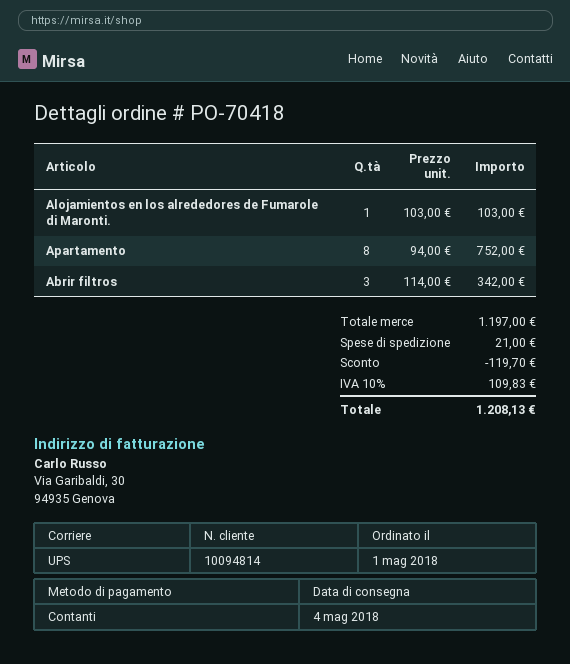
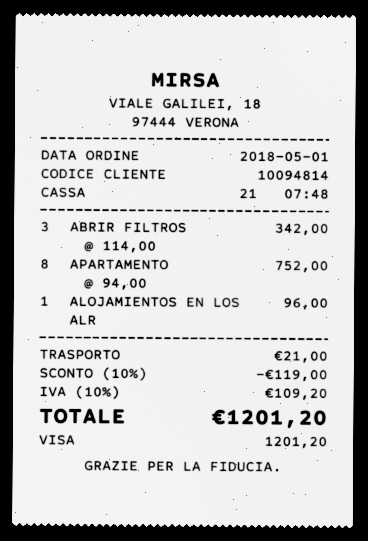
payment method: cash -> Visa
Alojamientos en los alrededores de Fumarole di Maronti.: 1 x 103.00 = 103.00 -> 1 x 96.00 = 96.00
discount: 119.70 -> 119.00
tax: 10% = 109.83 -> 10% = 109.20
total: 1208.13 -> 1201.20

